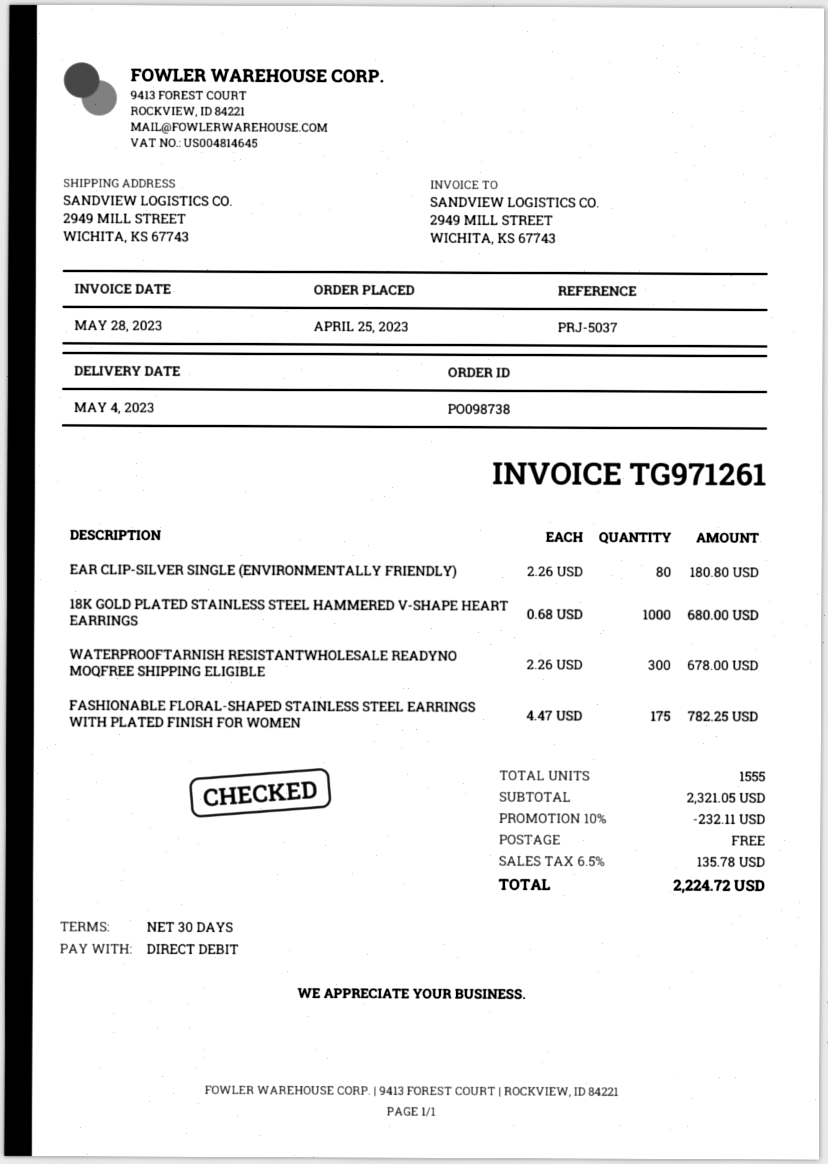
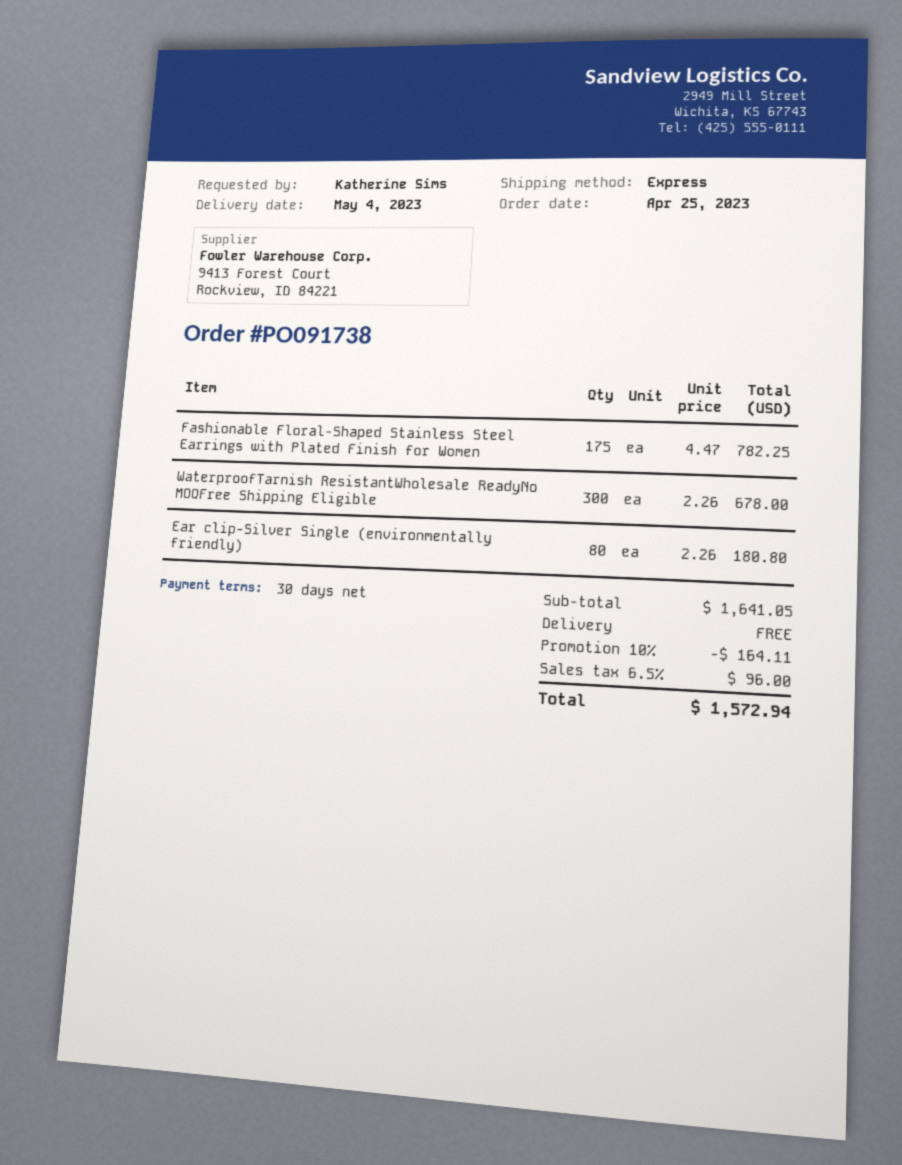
order number: PO098738 -> PO091738
18K GOLD PLATED STAINLESS STEEL HAMMERED V-SHAPE HEART EARRINGS: 1000 x 0.68 = 680.00 -> none
subtotal: 2321.05 -> 1641.05
discount: 10% = 232.11 -> 10% = 164.11
tax: 6.5% = 135.78 -> 6.5% = 96.00
total: 2224.72 -> 1572.94

